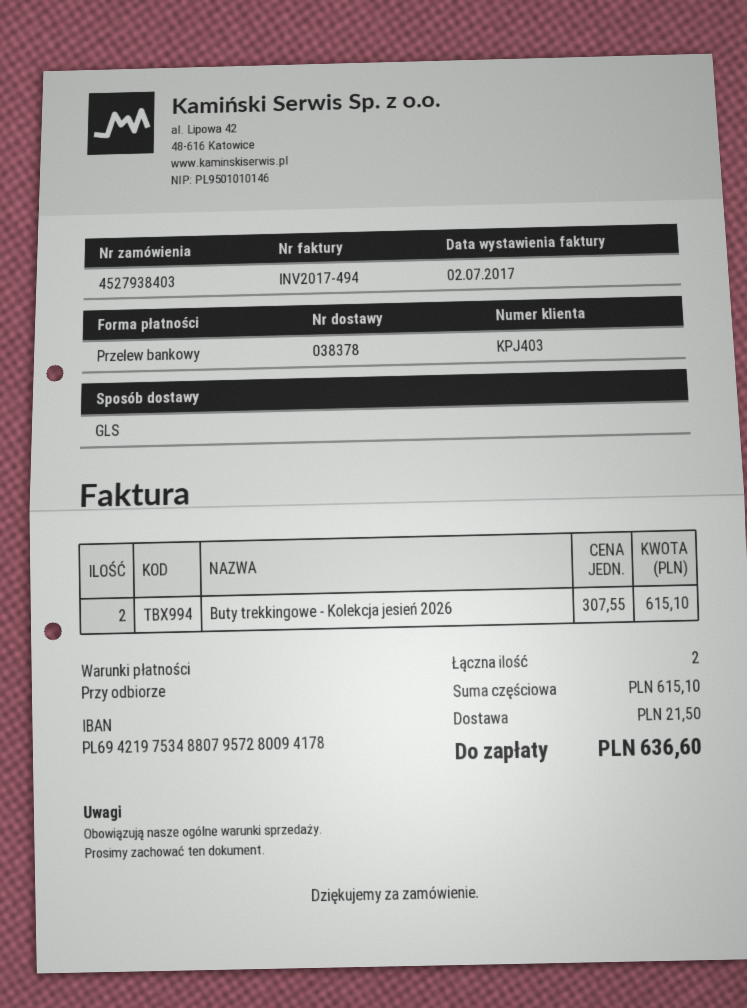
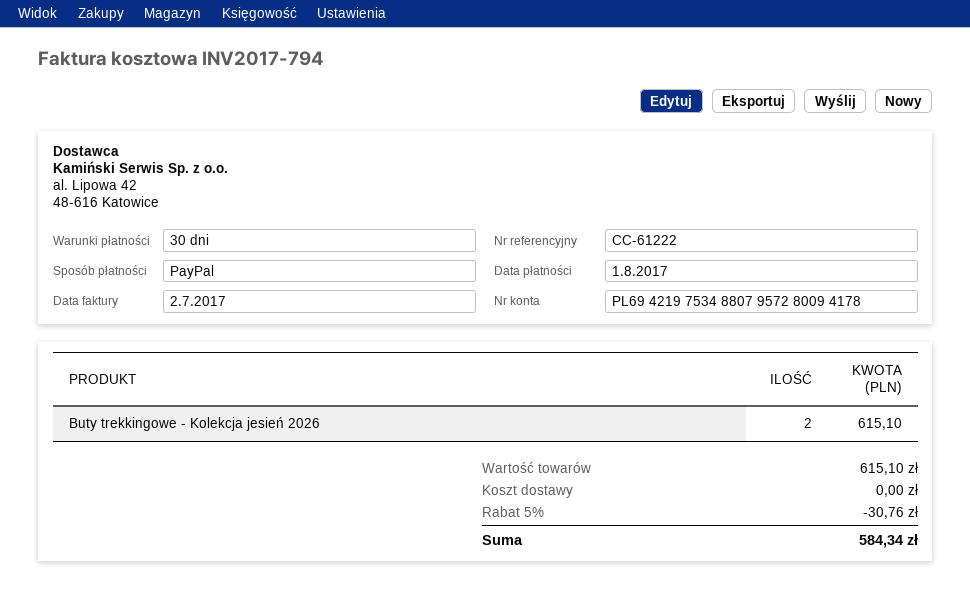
invoice number: INV2017-494 -> INV2017-794
payment terms: on receipt -> 30 days
payment method: bank transfer -> PayPal
discount: none -> 5% = 30.76
shipping: 21.50 -> 0.00
total: 636.60 -> 584.34

